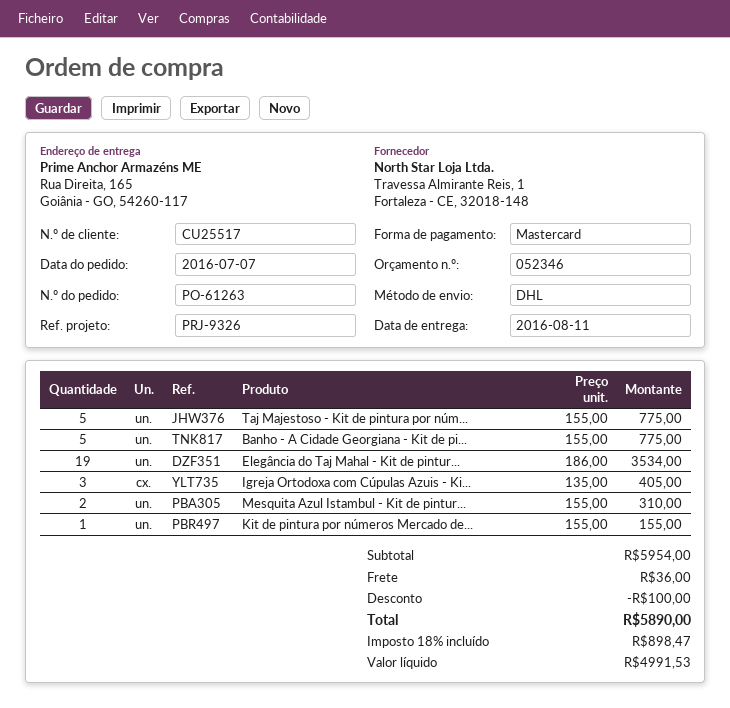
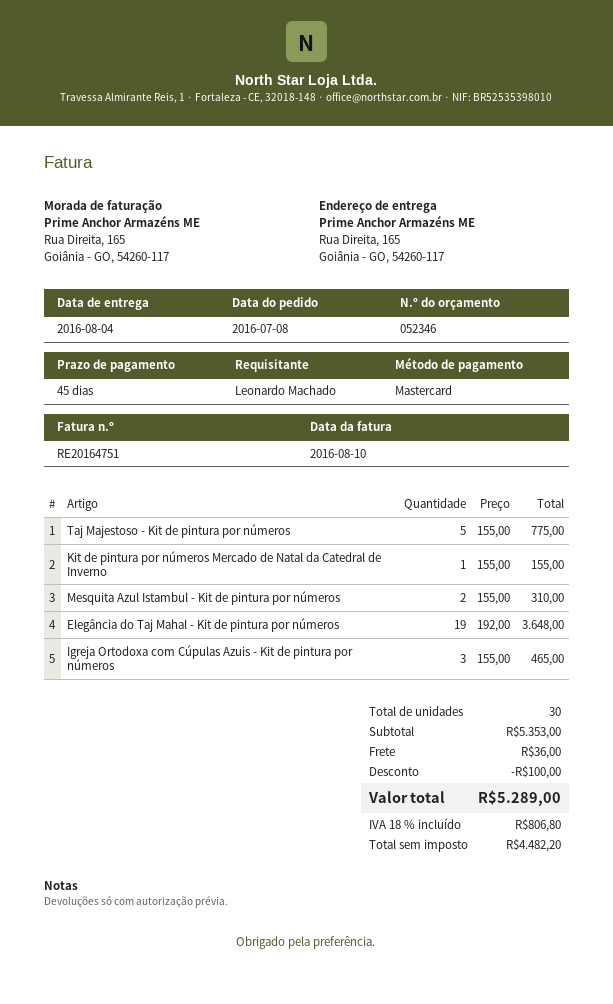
order date: 2016-07-07 -> 2016-07-08
delivery date: 2016-08-11 -> 2016-08-04
Banho - A Cidade Georgiana - Kit de pi...: 5 x 155.00 = 775.00 -> none
Elegância do Taj Mahal - Kit de pintur...: 19 x 186.00 = 3534.00 -> 19 x 192.00 = 3648.00
Igreja Ortodoxa com Cúpulas Azuis - Ki...: 3 x 135.00 = 405.00 -> 3 x 155.00 = 465.00
subtotal: 5954.00 -> 5353.00
net: 4991.53 -> 4482.20
tax: 18% = 898.47 -> 18% = 806.80
total: 5890.00 -> 5289.00

